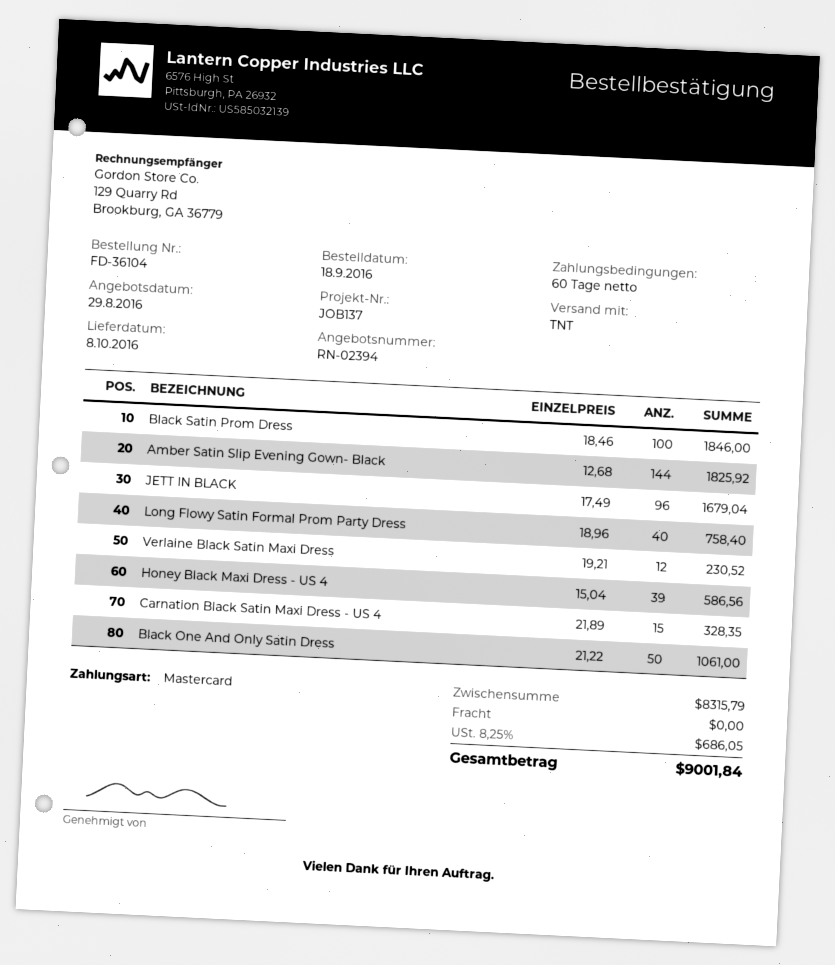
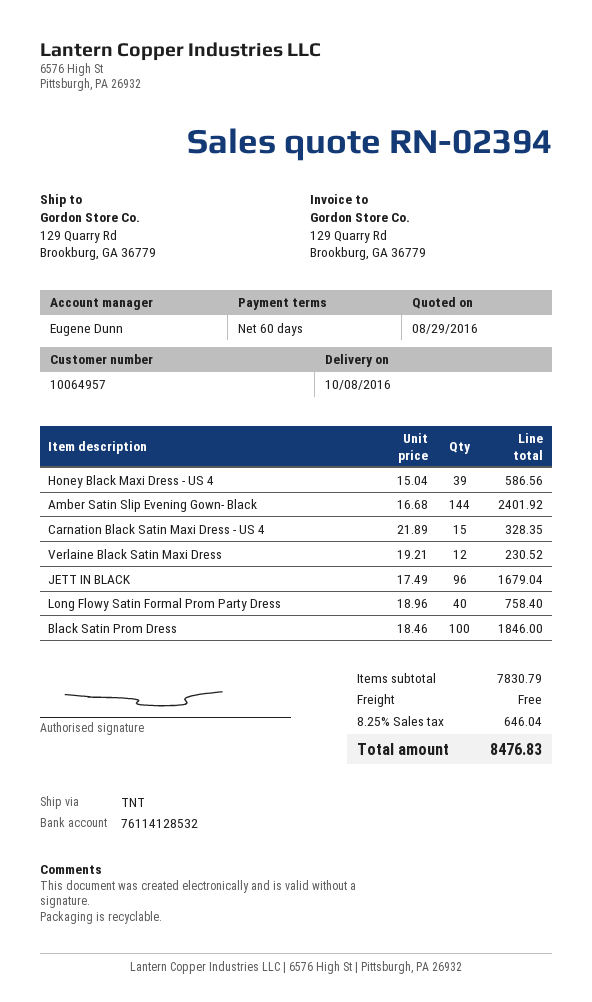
Amber Satin Slip Evening Gown- Black: 144 x 12.68 = 1825.92 -> 144 x 16.68 = 2401.92
Black One And Only Satin Dress: 50 x 21.22 = 1061.00 -> none
subtotal: 8315.79 -> 7830.79
tax: 8.25% = 686.05 -> 8.25% = 646.04
total: 9001.84 -> 8476.83

